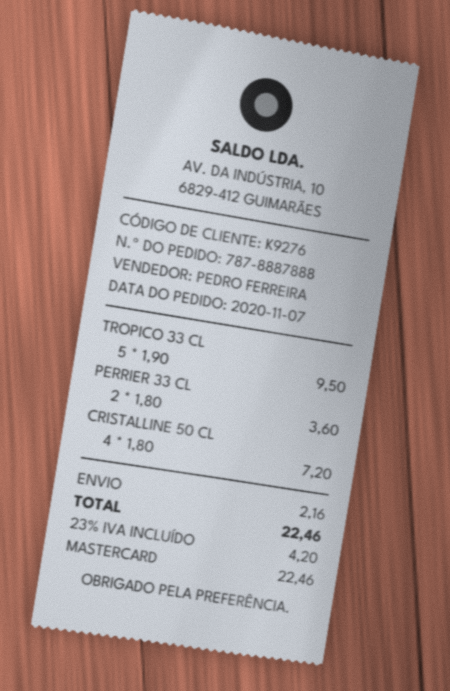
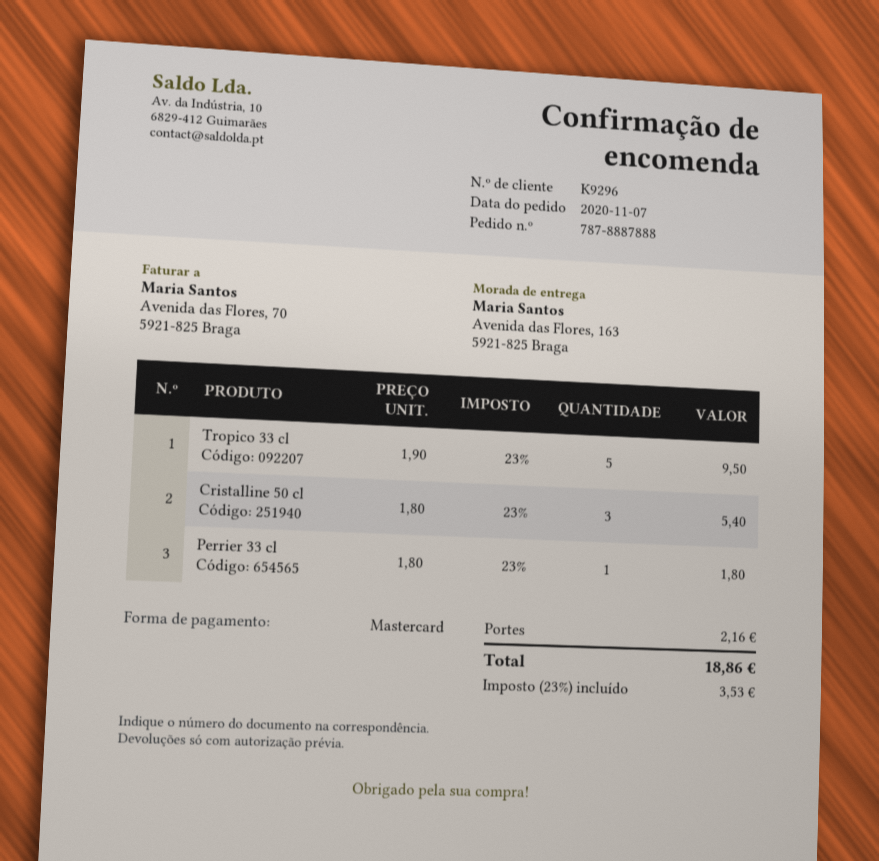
customer number: K9276 -> K9296
PERRIER 33 CL: 2 x 1.80 = 3.60 -> 1 x 1.80 = 1.80
CRISTALLINE 50 CL: 4 x 1.80 = 7.20 -> 3 x 1.80 = 5.40
tax: 23% = 4.20 -> 23% = 3.53
total: 22.46 -> 18.86

